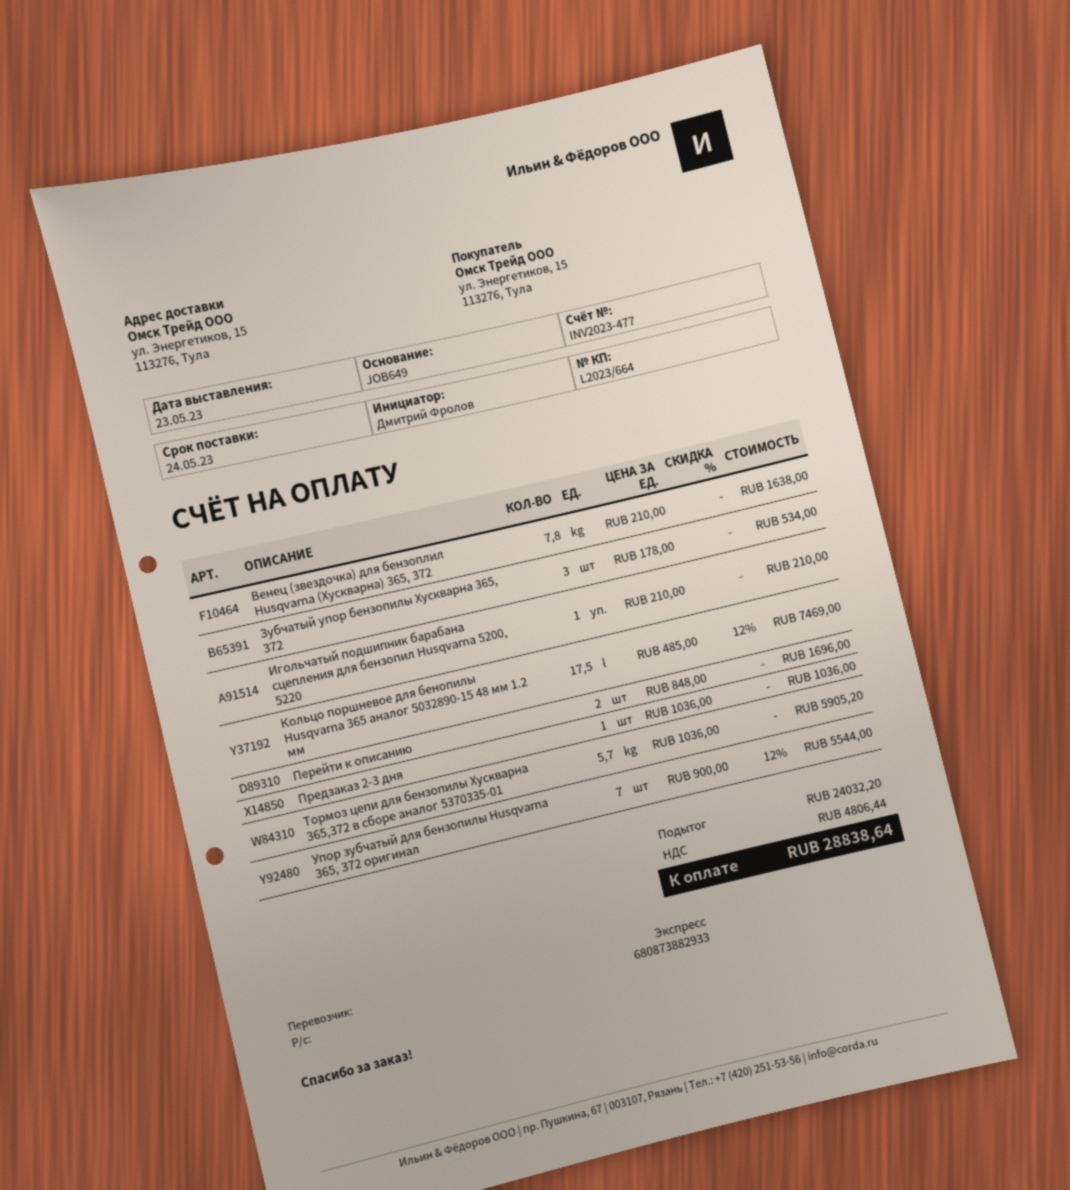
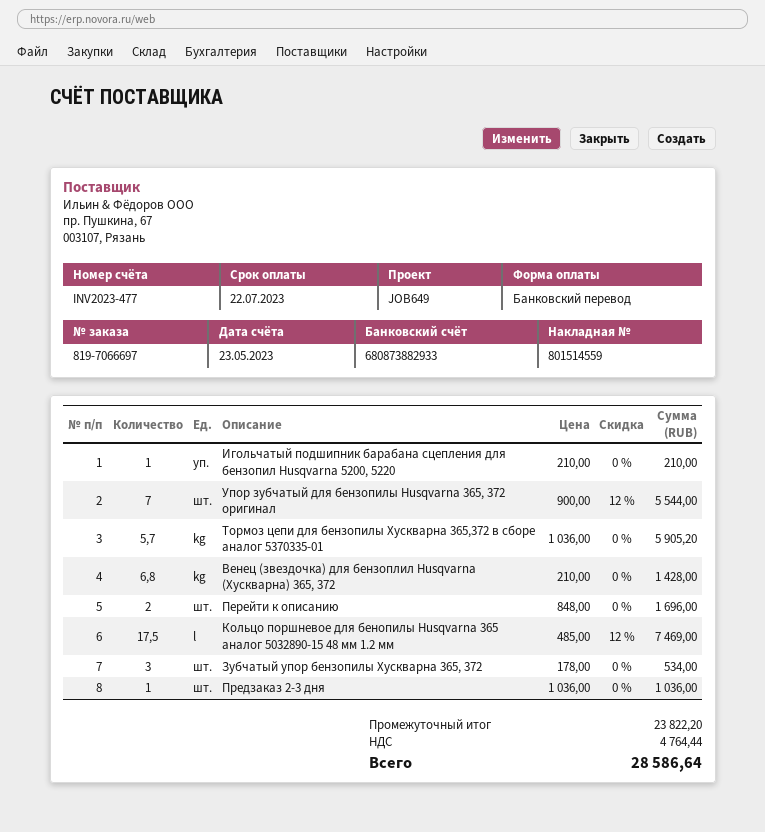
Венец (звездочка) для бензоплил Husqvarna (Хускварна) 365, 372: 7.8 x 210.00 = 1638.00 -> 6.8 x 210.00 = 1428.00
subtotal: 24032.20 -> 23822.20
tax: 4806.44 -> 4764.44
total: 28838.64 -> 28586.64

